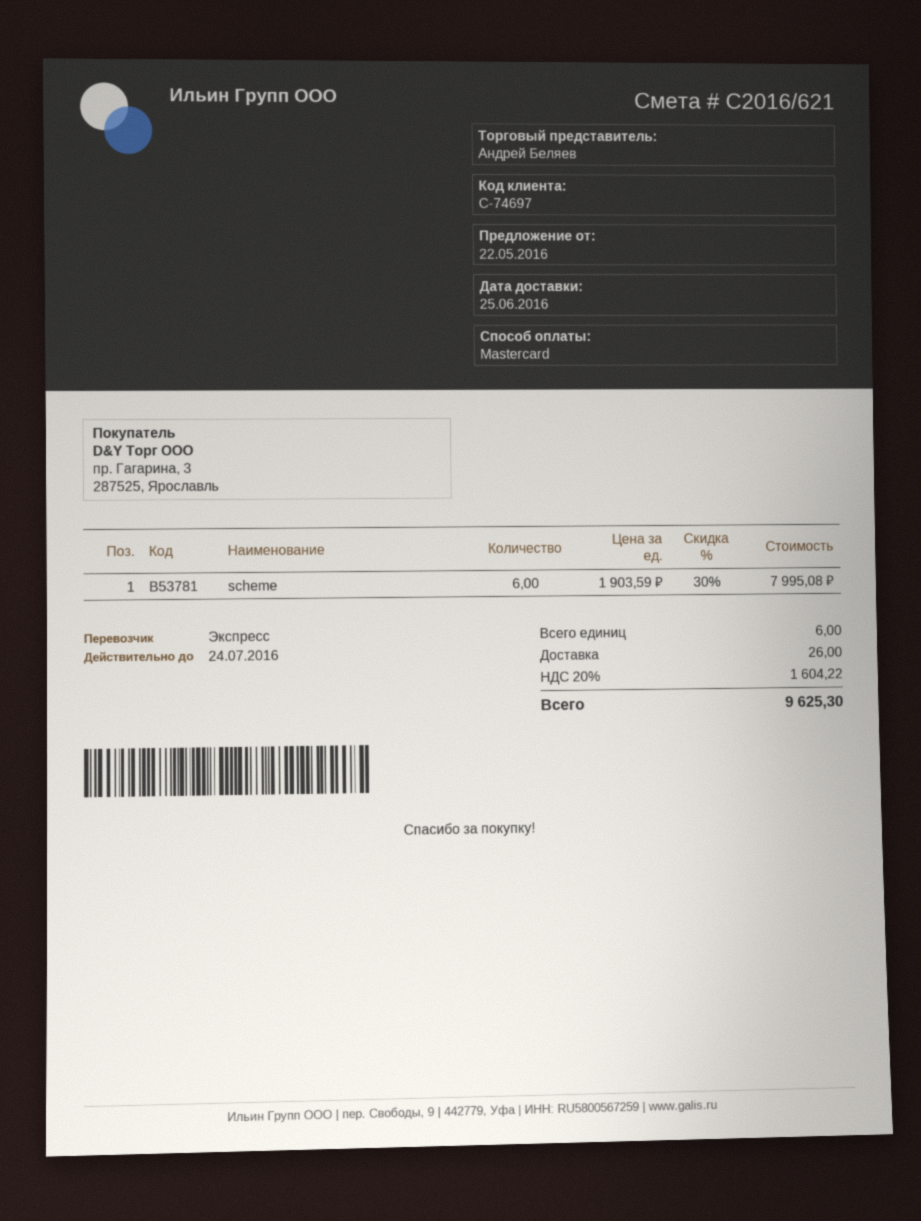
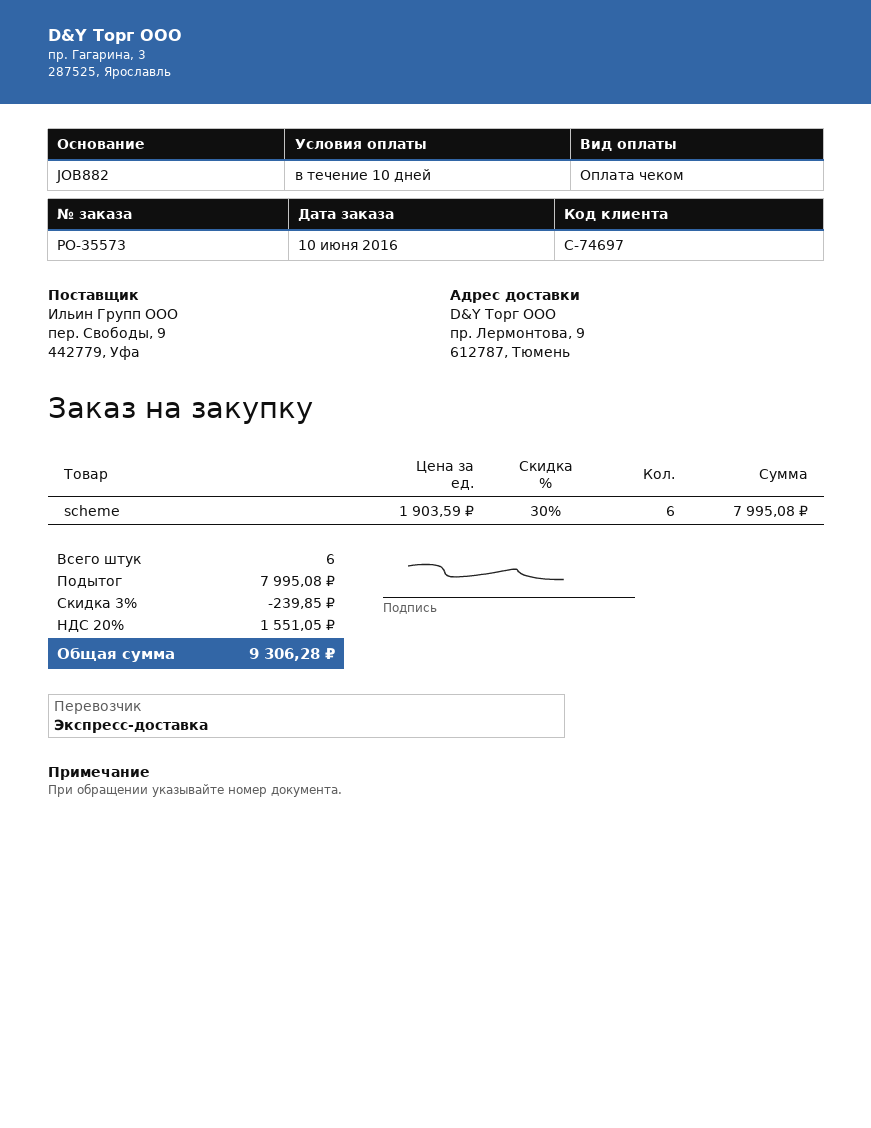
payment method: Mastercard -> cheque
discount: none -> 3% = 239.85
shipping: 26.00 -> none
tax: 20% = 1604.22 -> 20% = 1551.05
total: 9625.30 -> 9306.28

